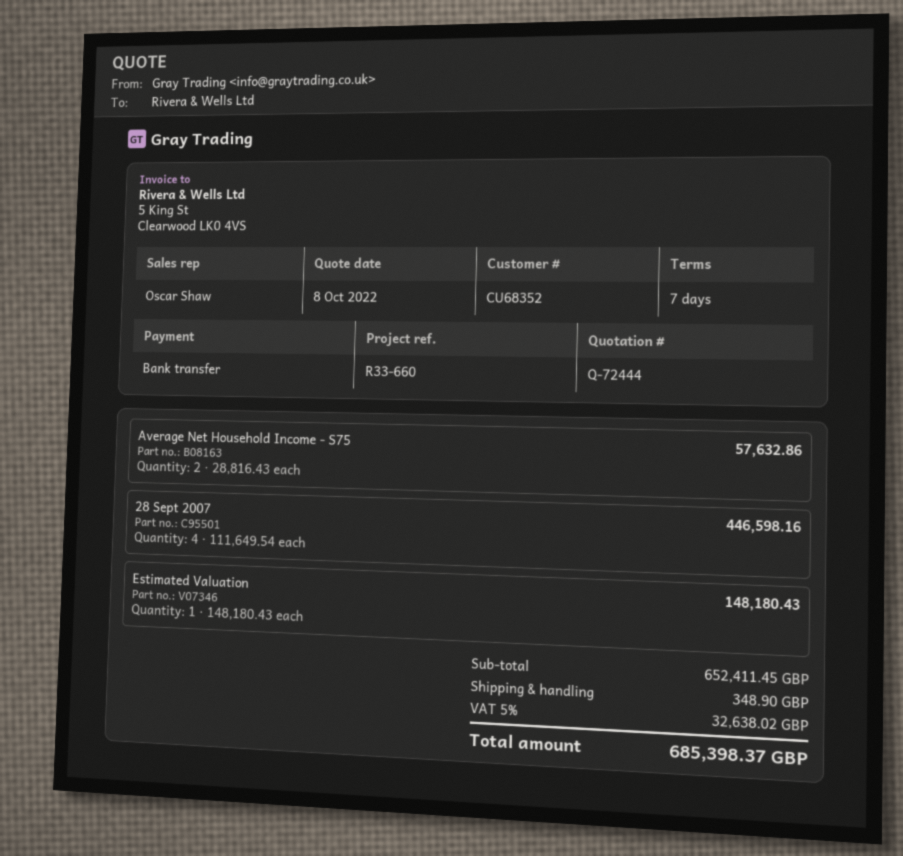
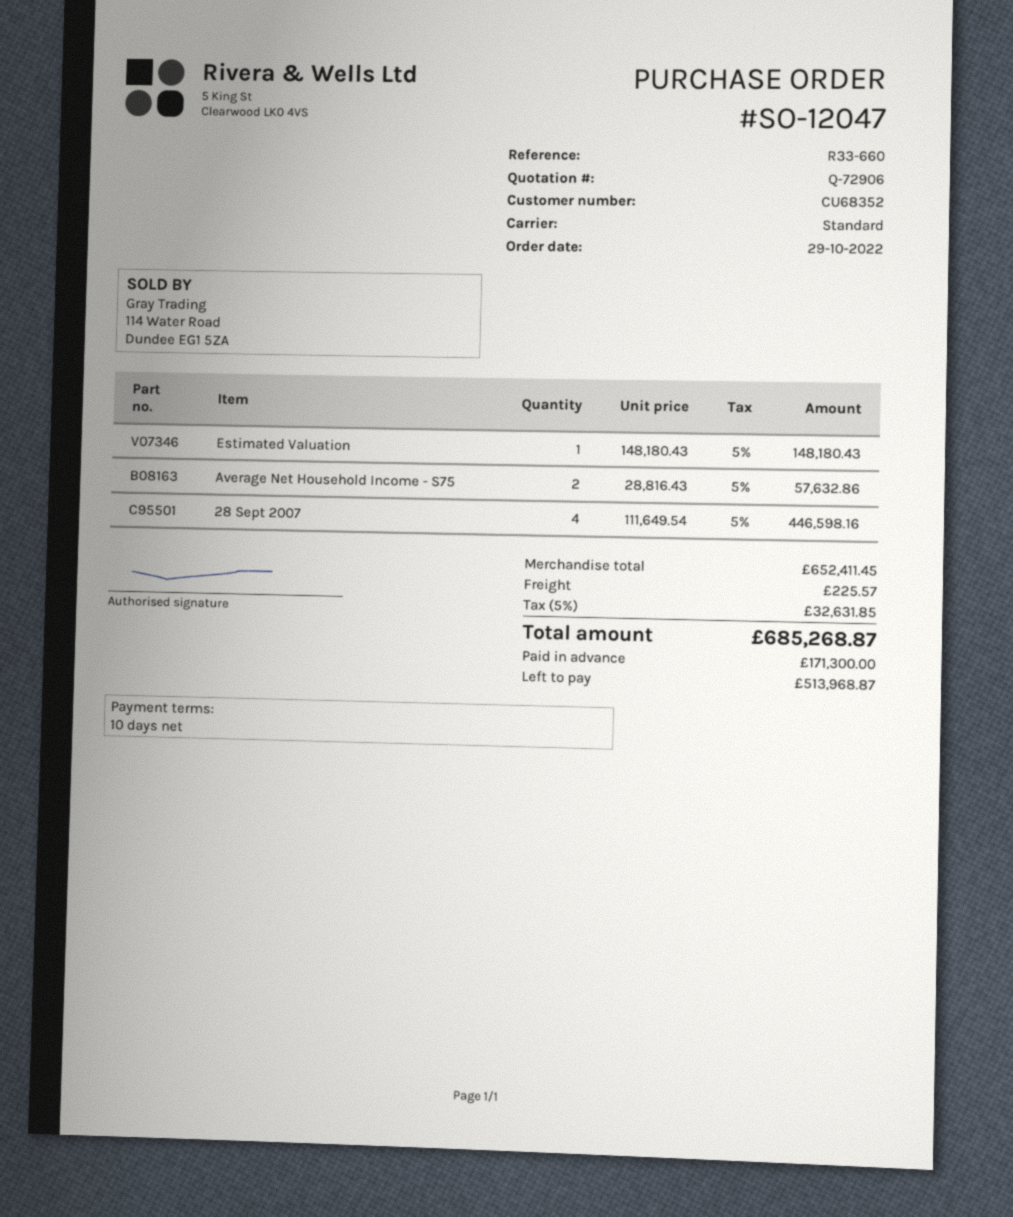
quote number: Q-72444 -> Q-72906
payment terms: 7 days -> 10 days
shipping: 348.90 -> 225.57
tax: 5% = 32638.02 -> 5% = 32631.85
total: 685398.37 -> 685268.87

